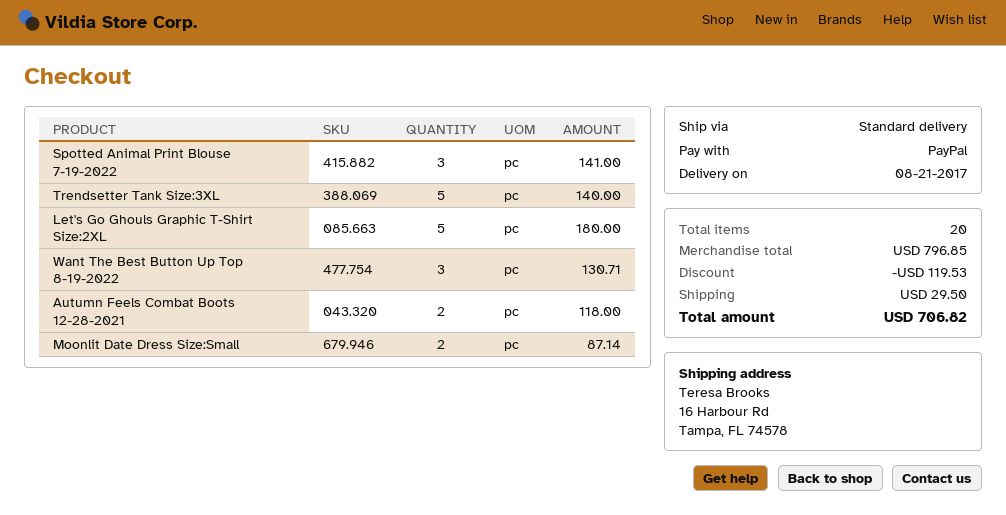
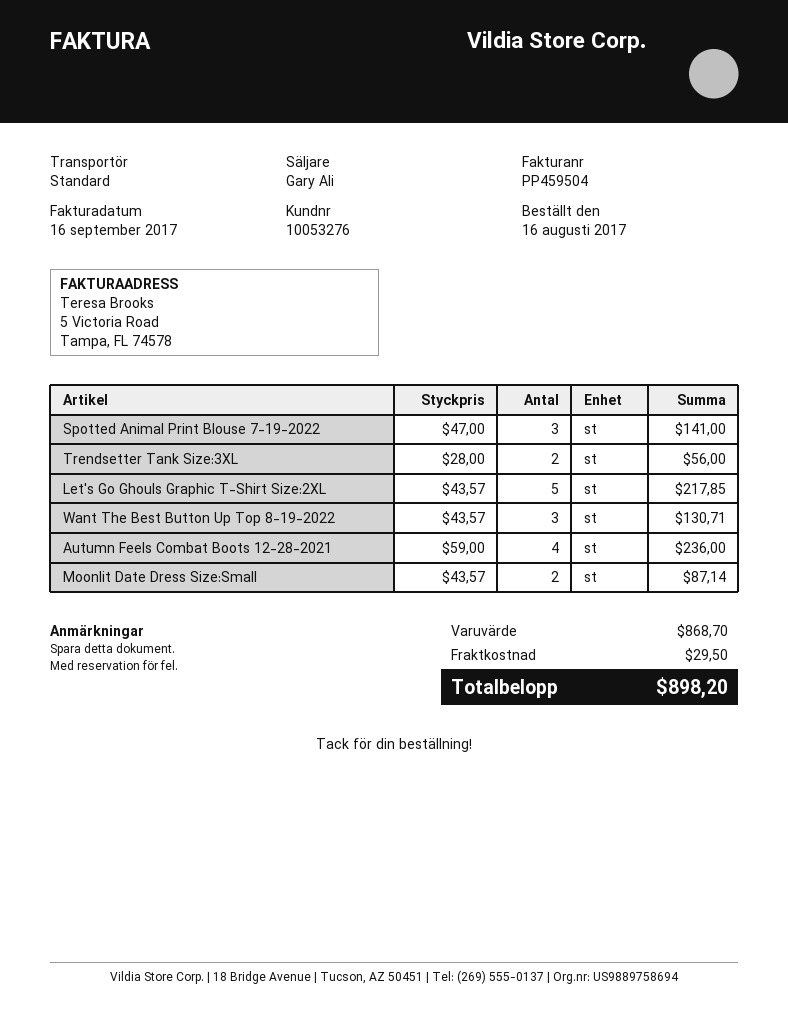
Trendsetter Tank Size:3XL: 5 for 140.00 -> 2 for 56.00
Let's Go Ghouls Graphic T-Shirt Size:2XL: 5 for 180.00 -> 5 for 217.85
Autumn Feels Combat Boots 12-28-2021: 2 for 118.00 -> 4 for 236.00
subtotal: 796.85 -> 868.70
discount: 119.53 -> none
total: 706.82 -> 898.20

